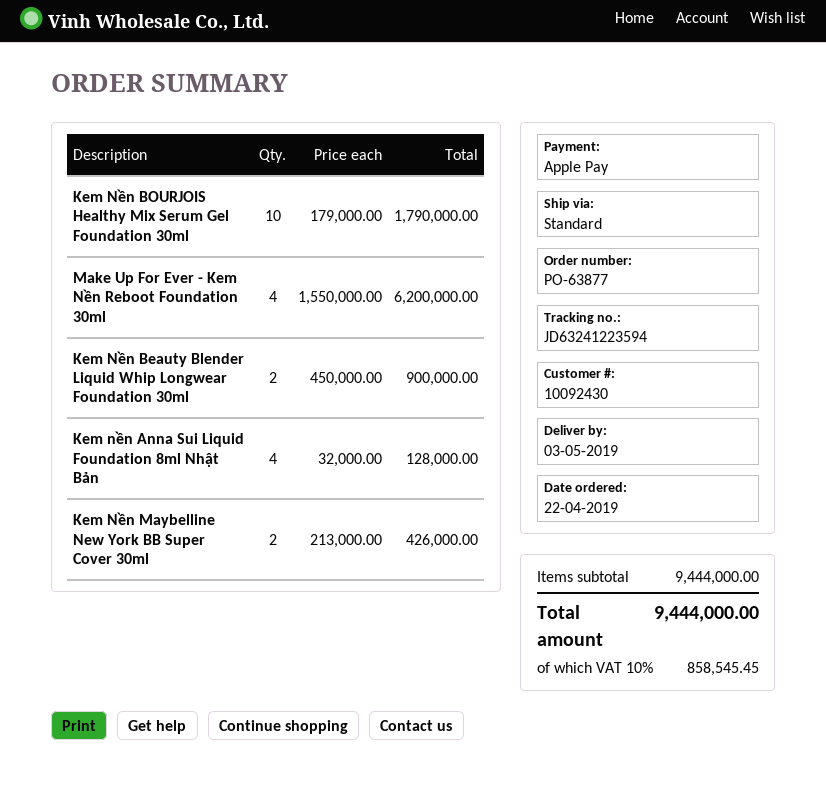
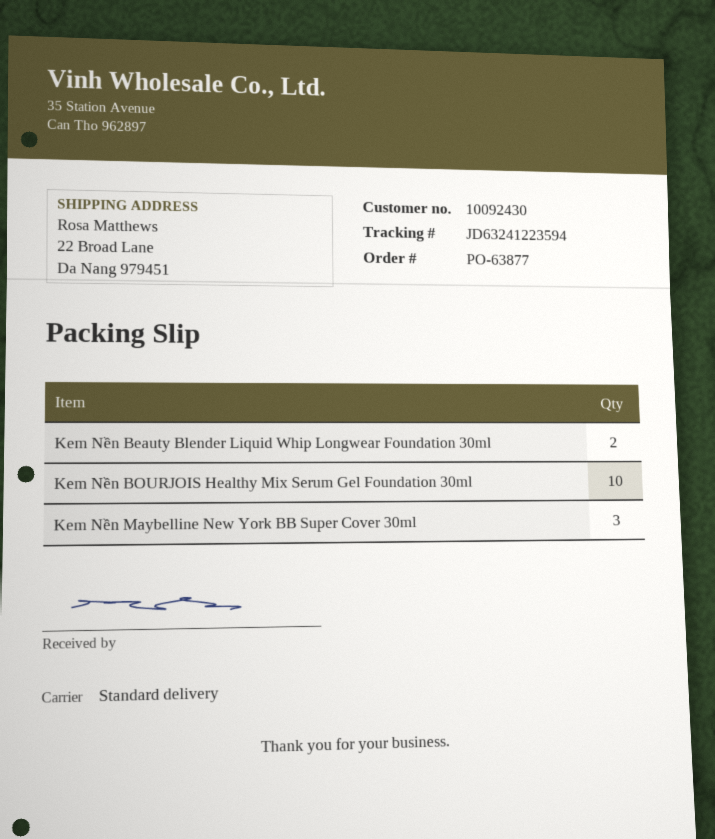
Make Up For Ever - Kem Nền Reboot Foundation 30ml: 4 -> none
Kem nền Anna Sui Liquid Foundation 8ml Nhật Bản: 4 -> none
Kem Nền Maybelline New York BB Super Cover 30ml: 2 -> 3

